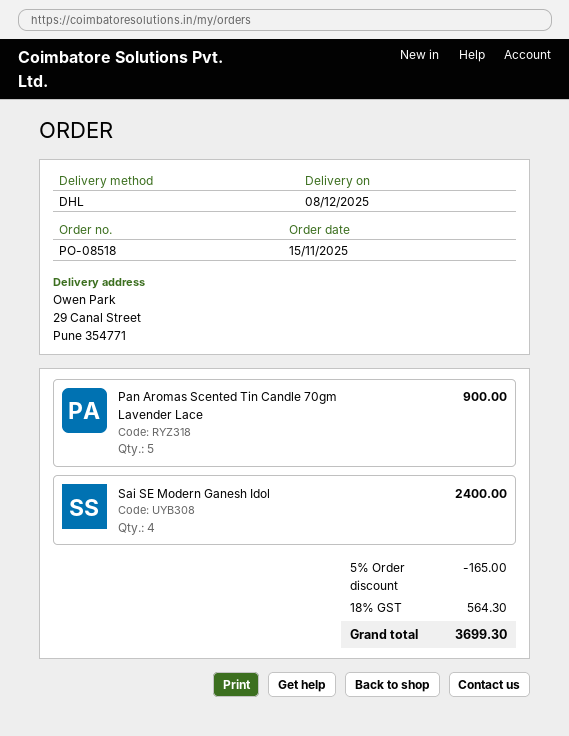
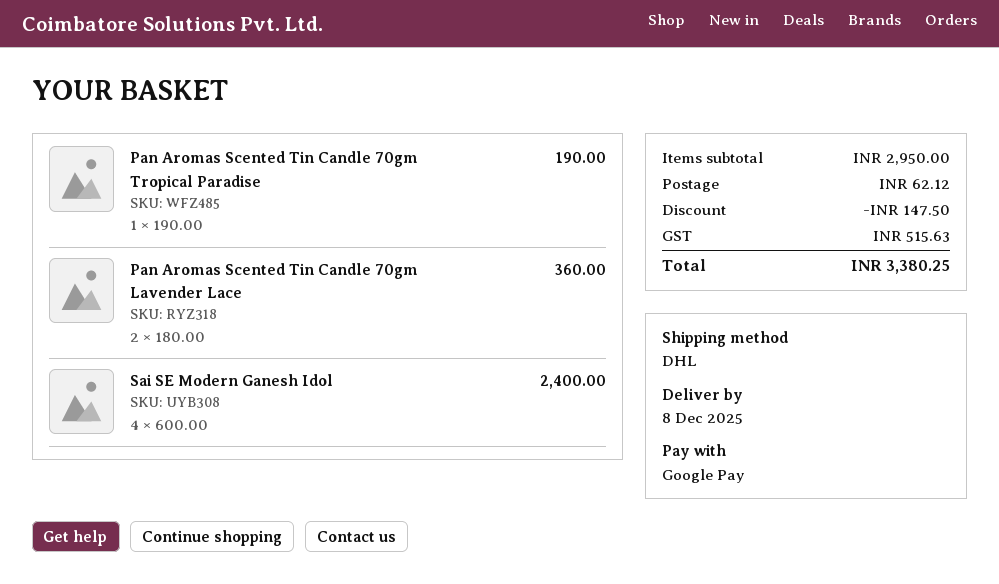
Pan Aromas Scented Tin Candle 70gm Lavender Lace: 5 for 900.00 -> 2 for 360.00
Pan Aromas Scented Tin Candle 70gm Tropical Paradise: none -> 1 for 190.00
discount: 165.00 -> 147.50
shipping: none -> 62.12
tax: 564.30 -> 515.63
total: 3699.30 -> 3380.25

